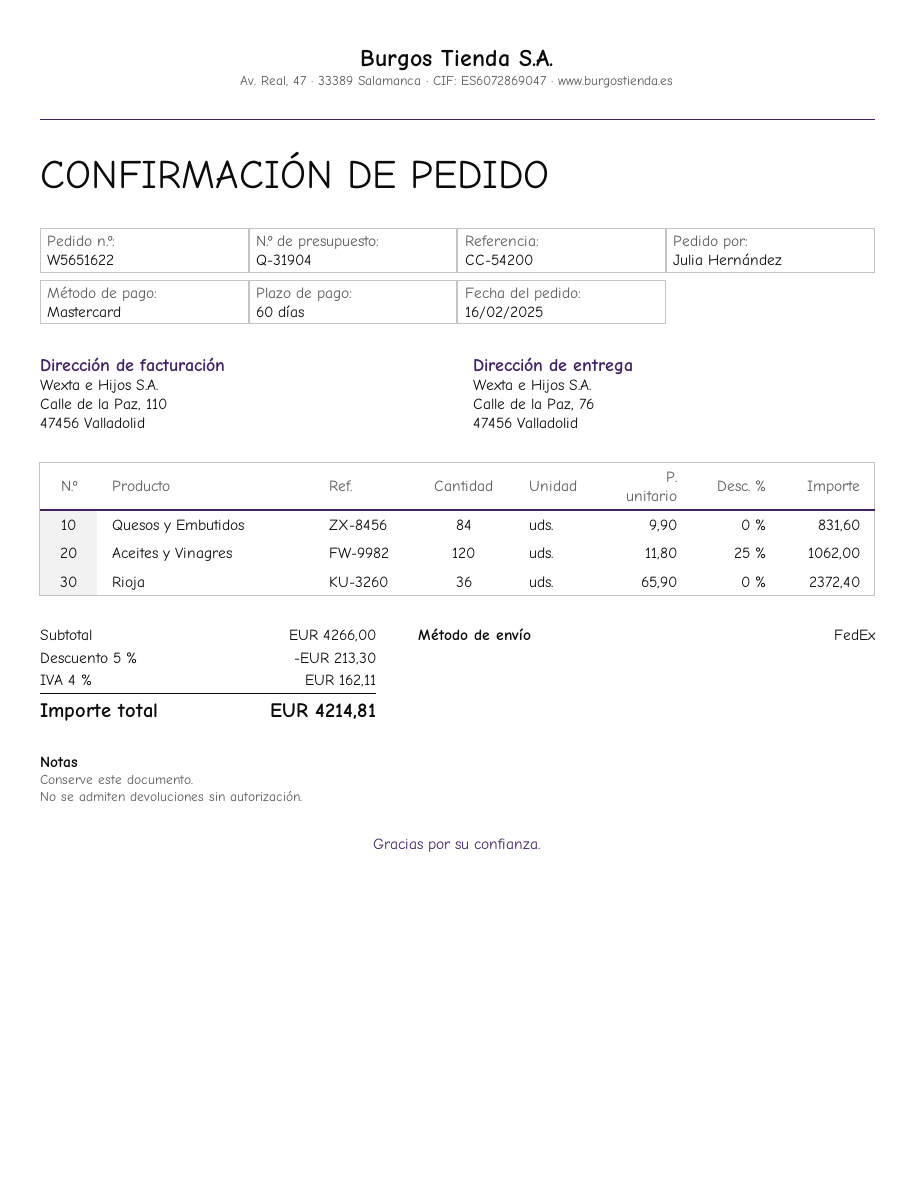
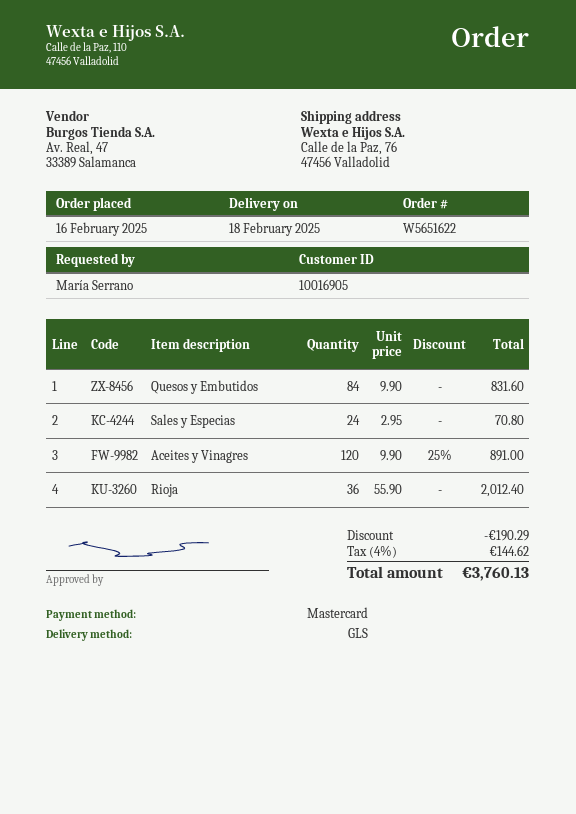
ordered by: Julia Hernández -> María Serrano
shipping method: FedEx -> GLS
Aceites y Vinagres: 120 x 11.80 - 25% = 1062.00 -> 120 x 9.90 - 25% = 891.00
Rioja: 36 x 65.90 = 2372.40 -> 36 x 55.90 = 2012.40
Sales y Especias: none -> 24 x 2.95 = 70.80
discount: 213.30 -> 190.29
tax: 4% = 162.11 -> 4% = 144.62
total: 4214.81 -> 3760.13

